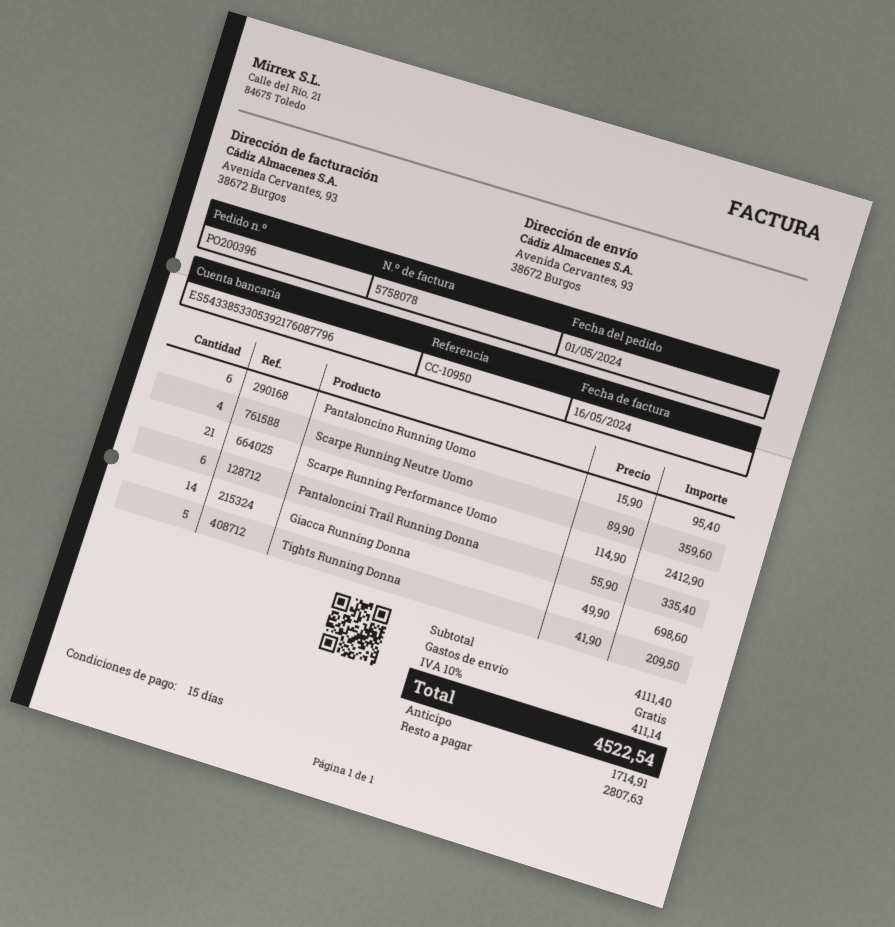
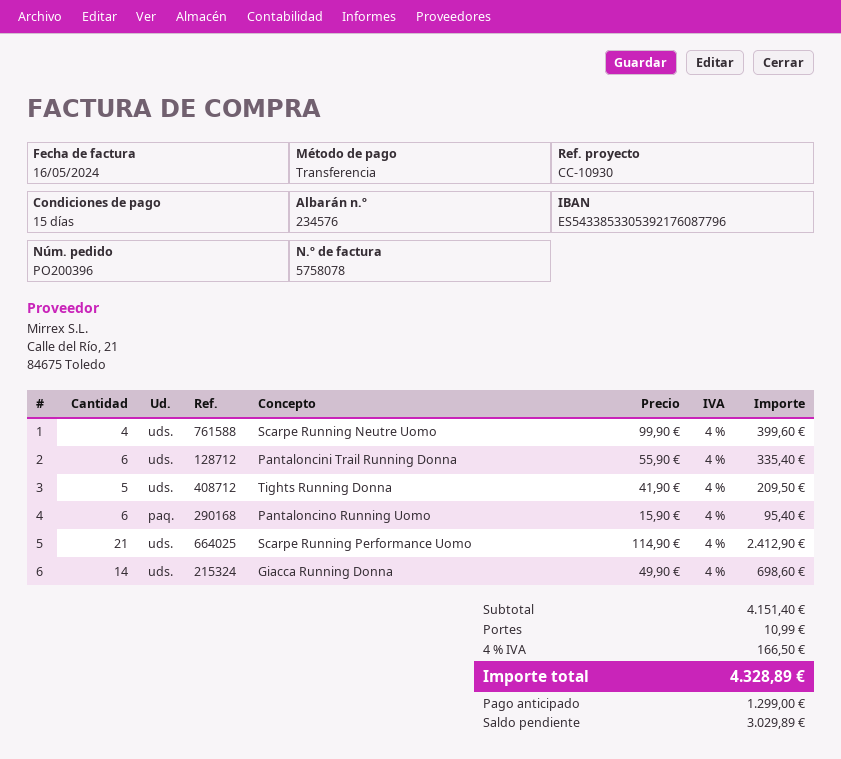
reference: CC-10950 -> CC-10930
Scarpe Running Neutre Uomo: 4 x 89.90 = 359.60 -> 4 x 99.90 = 399.60
subtotal: 4111.40 -> 4151.40
shipping: 0.00 -> 10.99
tax: 10% = 411.14 -> 4% = 166.50
total: 4522.54 -> 4328.89
deposit: 1714.91 -> 1299.00
balance: 2807.63 -> 3029.89

